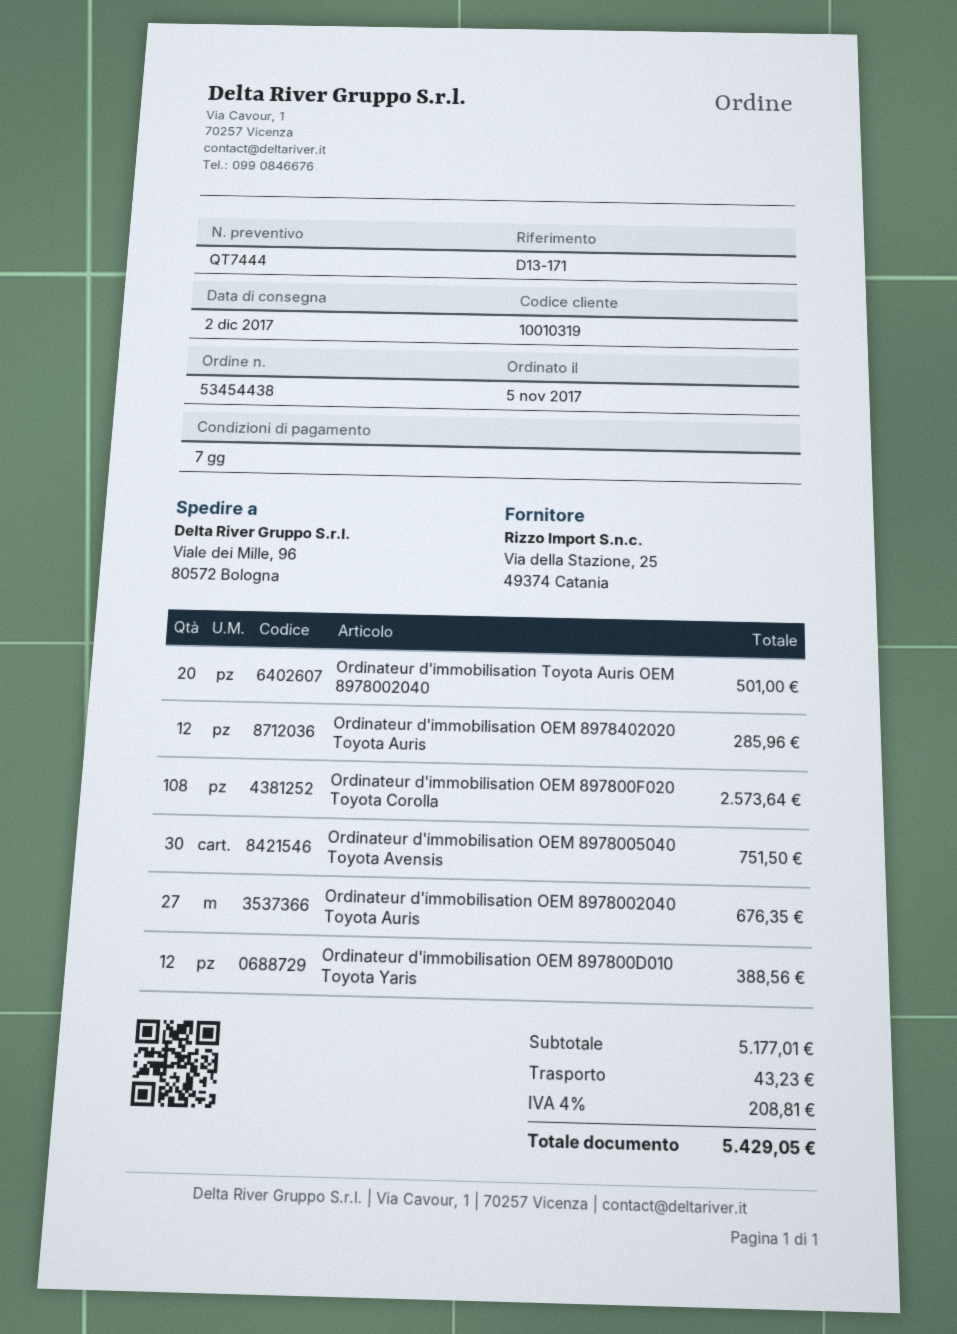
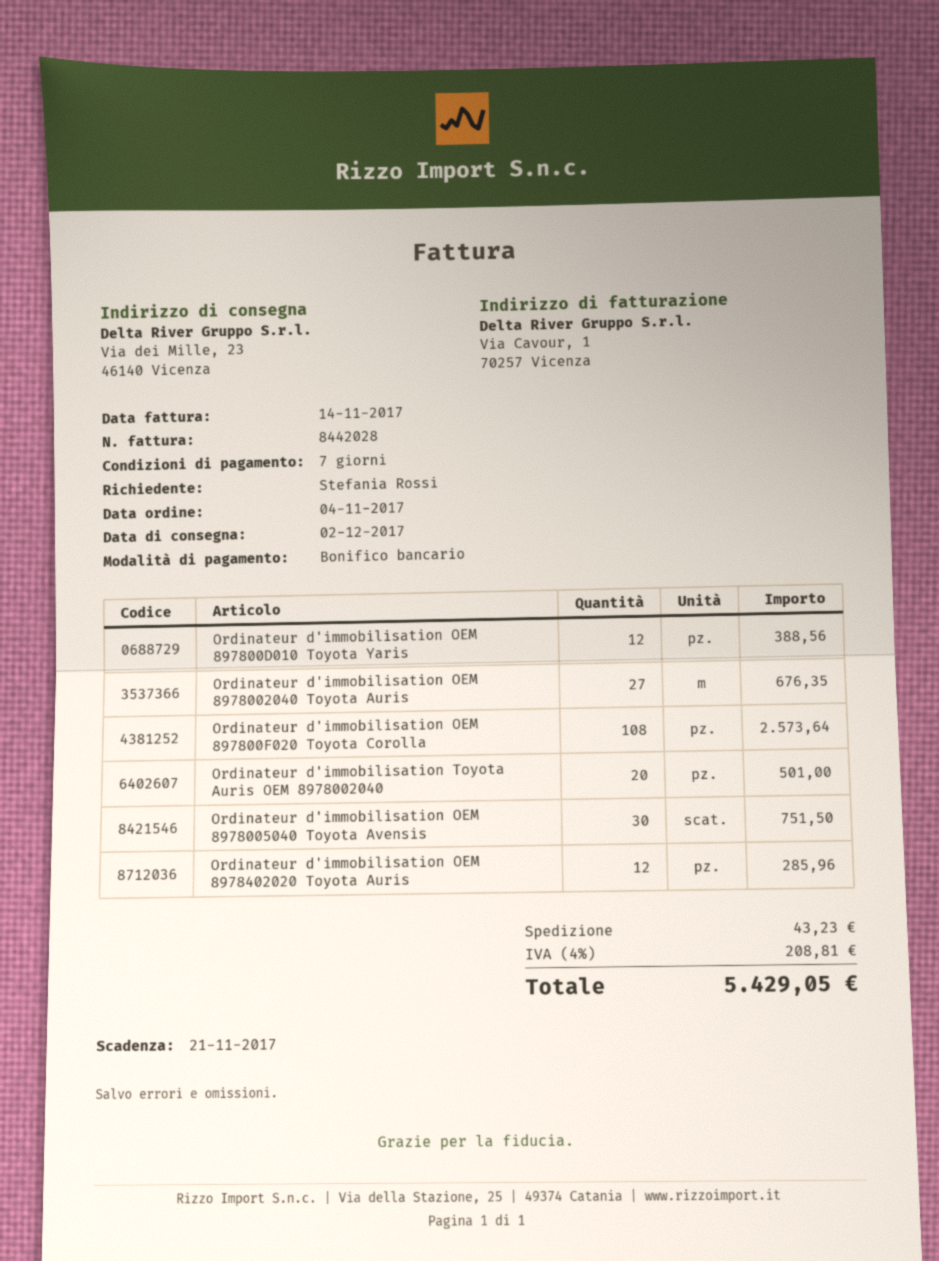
order date: 2017-11-05 -> 2017-11-04
ship to: Viale dei Mille, 96, 80572 Bologna -> Via dei Mille, 23, 46140 Vicenza

